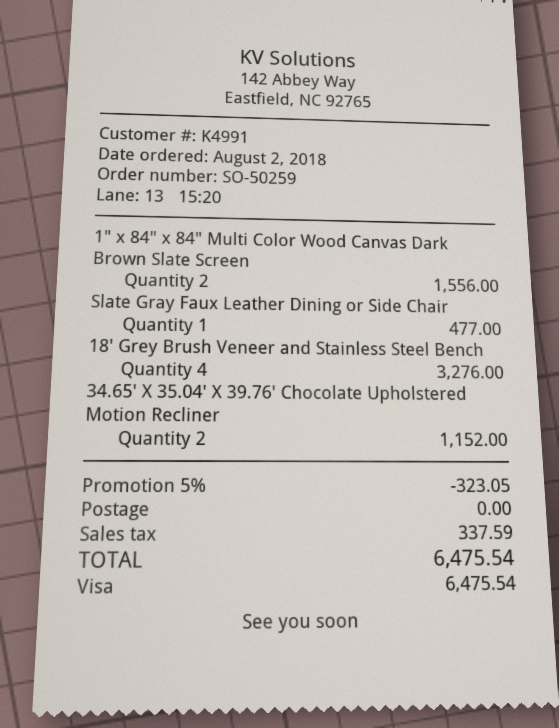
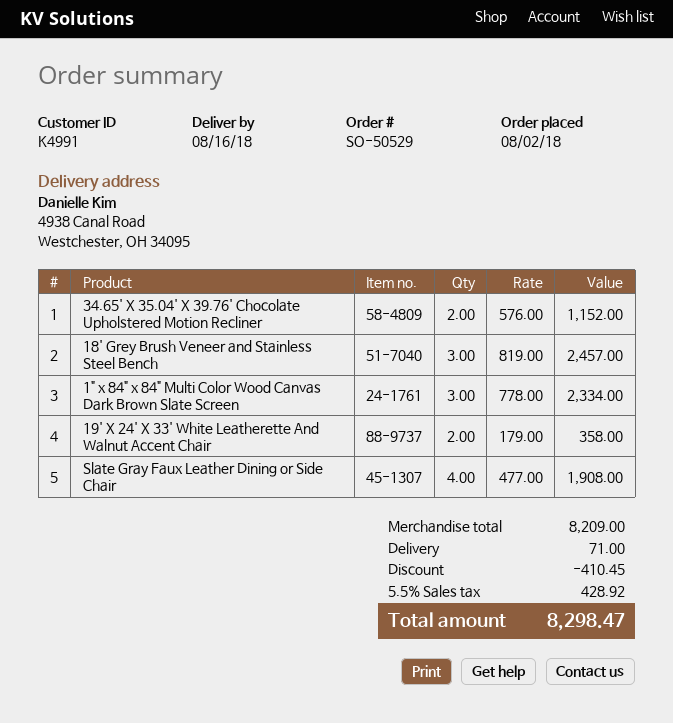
order number: SO-50259 -> SO-50529
1" x 84" x 84" Multi Color Wood Canvas Dark Brown Slate Screen: 2 for 1556.00 -> 3 for 2334.00
Slate Gray Faux Leather Dining or Side Chair: 1 for 477.00 -> 4 for 1908.00
18' Grey Brush Veneer and Stainless Steel Bench: 4 for 3276.00 -> 3 for 2457.00
19' X 24' X 33' White Leatherette And Walnut Accent Chair: none -> 2 for 358.00
discount: 323.05 -> 410.45
shipping: 0.00 -> 71.00
tax: 337.59 -> 428.92
total: 6475.54 -> 8298.47

